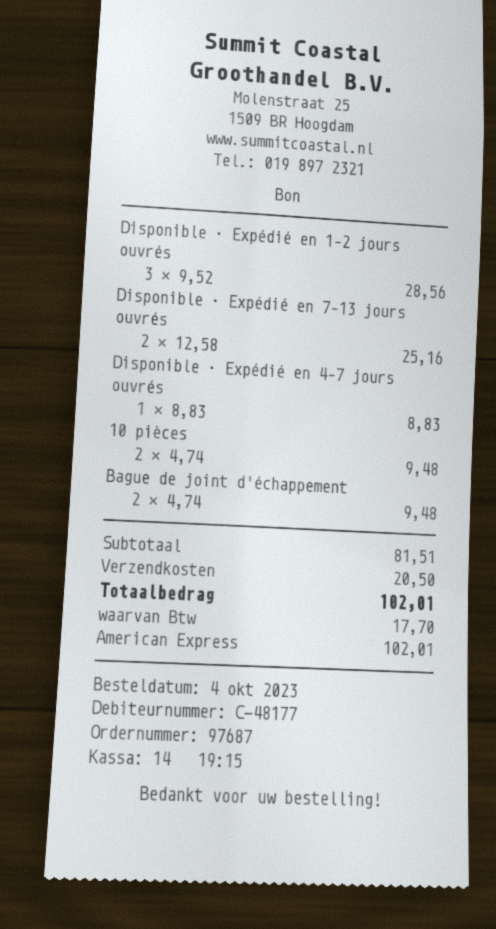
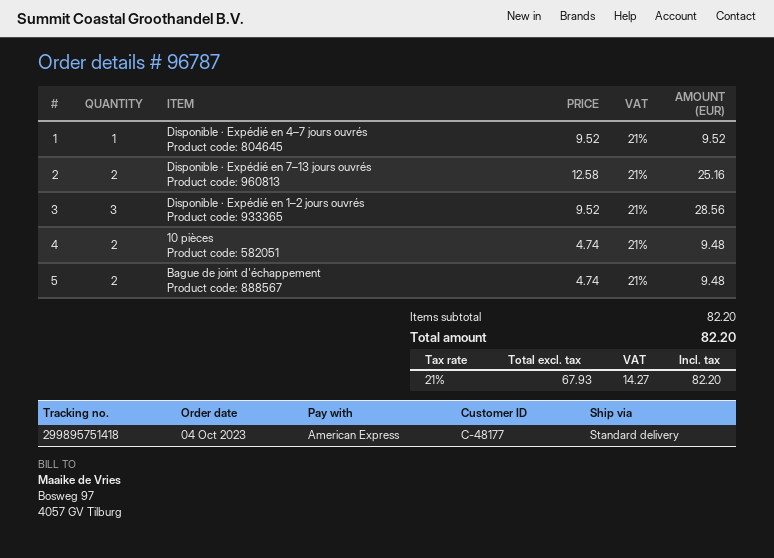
order number: 97687 -> 96787
Disponible · Expédié en 4–7 jours ouvrés: 1 x 8.83 = 8.83 -> 1 x 9.52 = 9.52
subtotal: 81.51 -> 82.20
shipping: 20.50 -> none
tax: 17.70 -> 14.27
total: 102.01 -> 82.20

